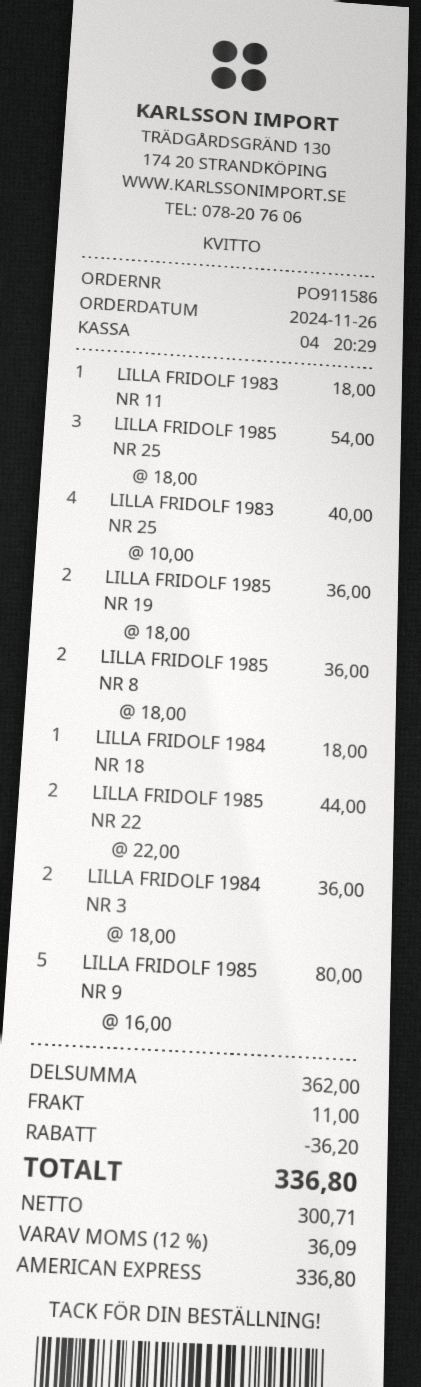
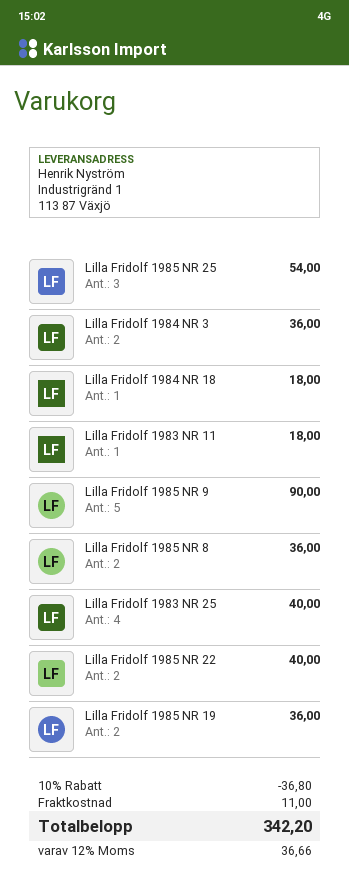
LILLA FRIDOLF 1985 NR 22: 2 for 44.00 -> 2 for 40.00
LILLA FRIDOLF 1985 NR 9: 5 for 80.00 -> 5 for 90.00
discount: 36.20 -> 36.80
tax: 12% = 36.09 -> 12% = 36.66
total: 336.80 -> 342.20

